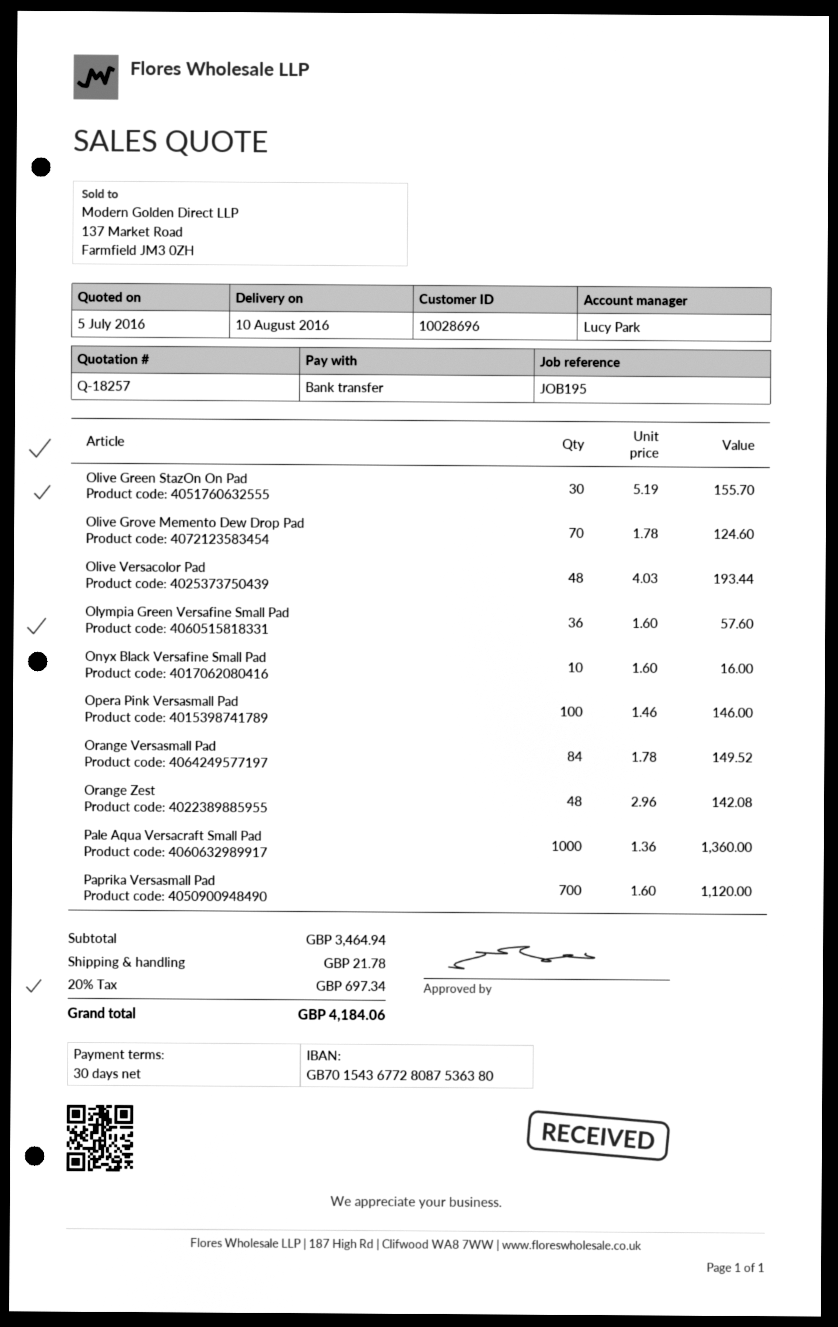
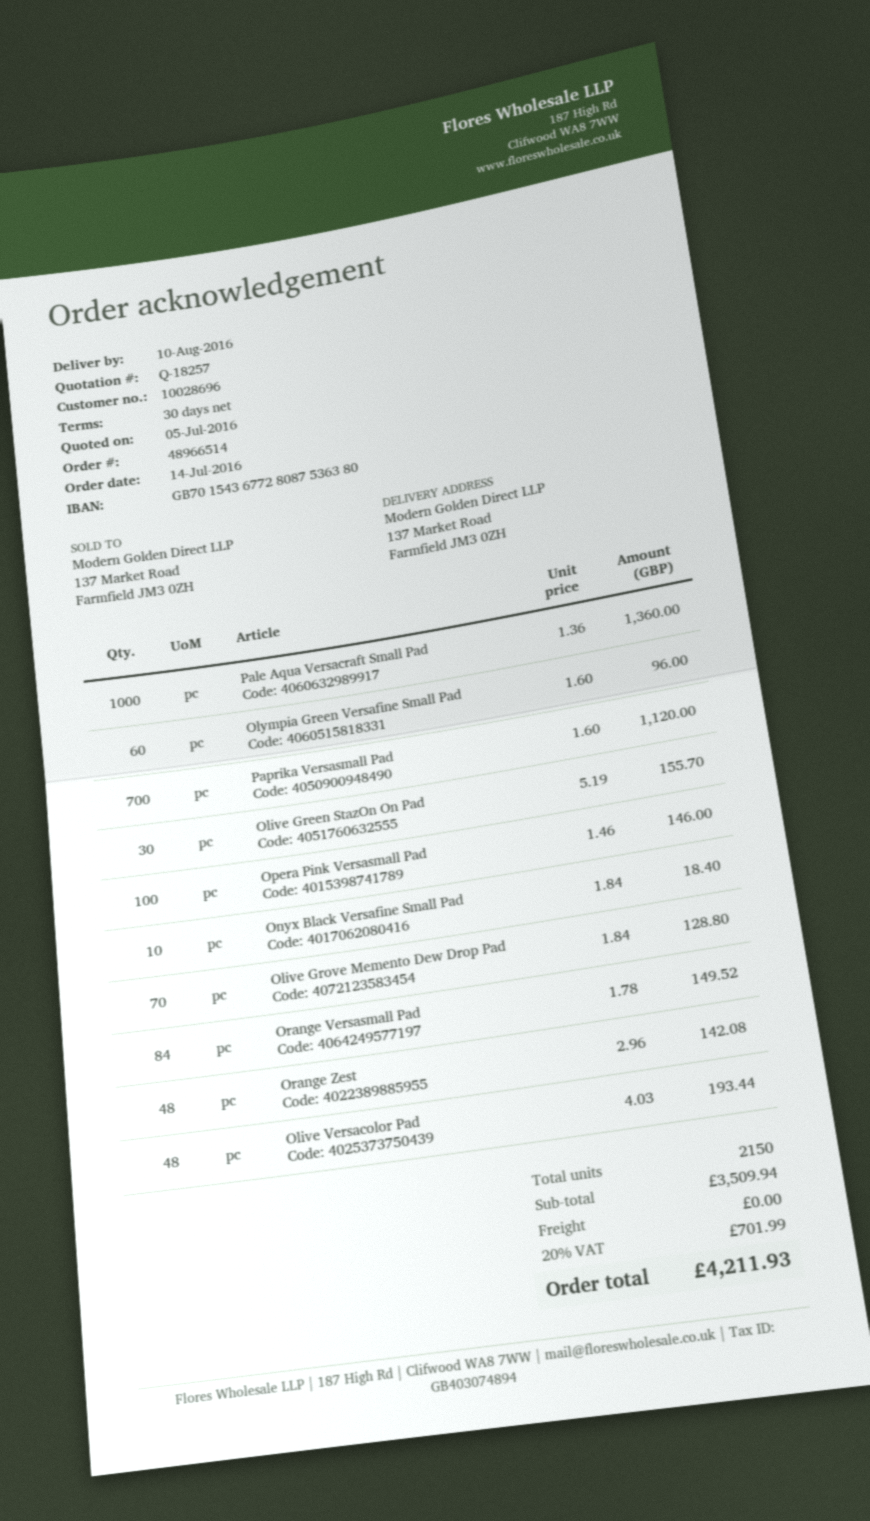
Olive Grove Memento Dew Drop Pad: 70 x 1.78 = 124.60 -> 70 x 1.84 = 128.80
Olympia Green Versafine Small Pad: 36 x 1.60 = 57.60 -> 60 x 1.60 = 96.00
Onyx Black Versafine Small Pad: 10 x 1.60 = 16.00 -> 10 x 1.84 = 18.40
subtotal: 3464.94 -> 3509.94
shipping: 21.78 -> 0.00
tax: 20% = 697.34 -> 20% = 701.99
total: 4184.06 -> 4211.93

